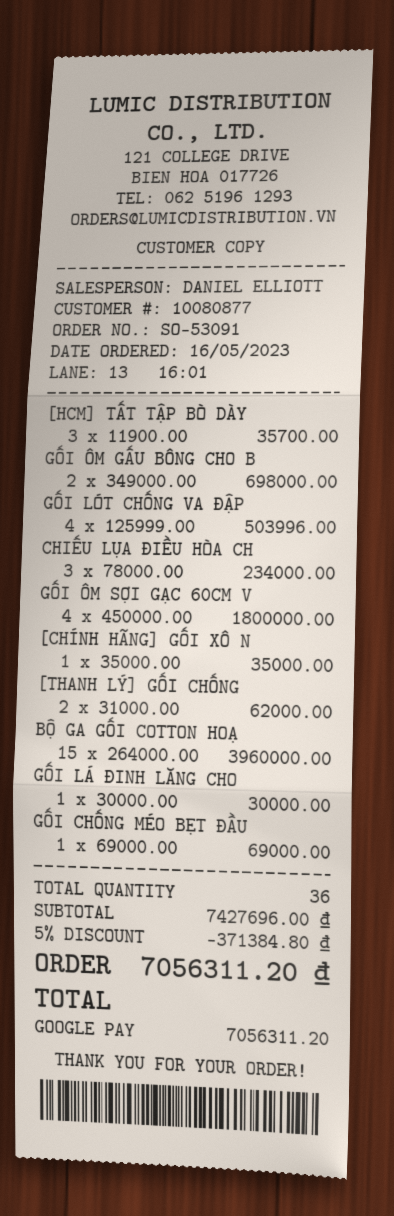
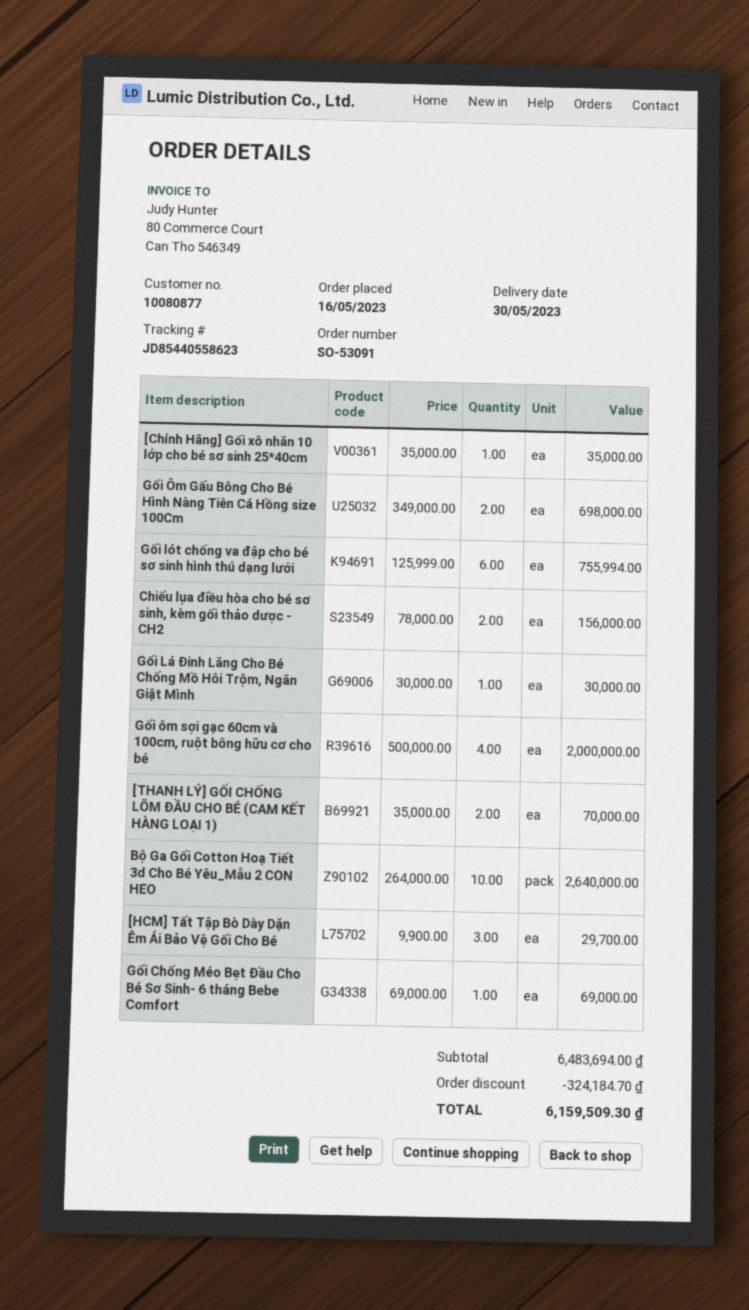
[HCM] TẤT TẬP BÒ DÀY: 3 x 11900.00 = 35700.00 -> 3 x 9900.00 = 29700.00
GỐI LÓT CHỐNG VA ĐẬP: 4 x 125999.00 = 503996.00 -> 6 x 125999.00 = 755994.00
CHIẾU LỤA ĐIỀU HÒA CH: 3 x 78000.00 = 234000.00 -> 2 x 78000.00 = 156000.00
GỐI ÔM SỢI GẠC 60CM V: 4 x 450000.00 = 1800000.00 -> 4 x 500000.00 = 2000000.00
[THANH LÝ] GỐI CHỐNG: 2 x 31000.00 = 62000.00 -> 2 x 35000.00 = 70000.00
BỘ GA GỐI COTTON HOẠ: 15 x 264000.00 = 3960000.00 -> 10 x 264000.00 = 2640000.00
subtotal: 7427696.00 -> 6483694.00
discount: 371384.80 -> 324184.70
total: 7056311.20 -> 6159509.30

